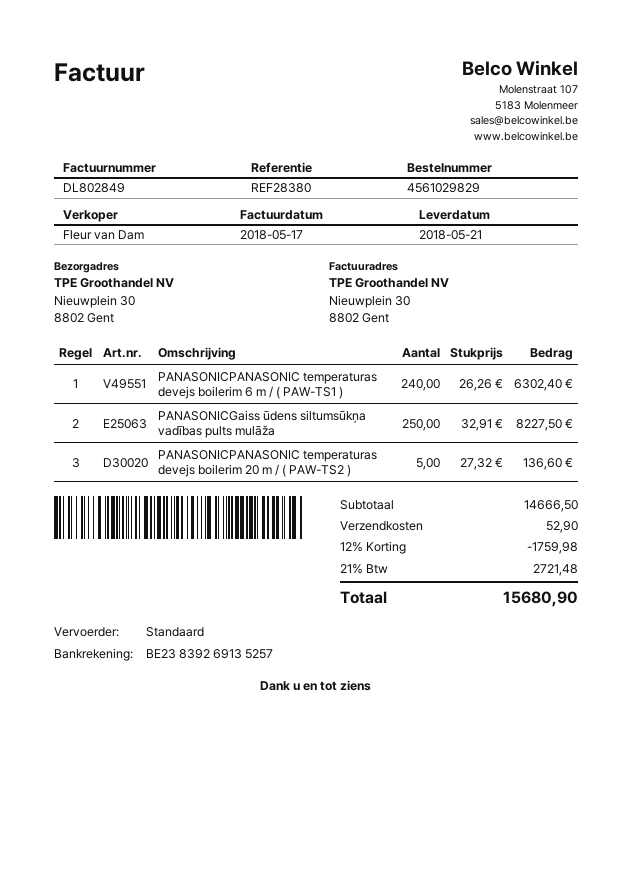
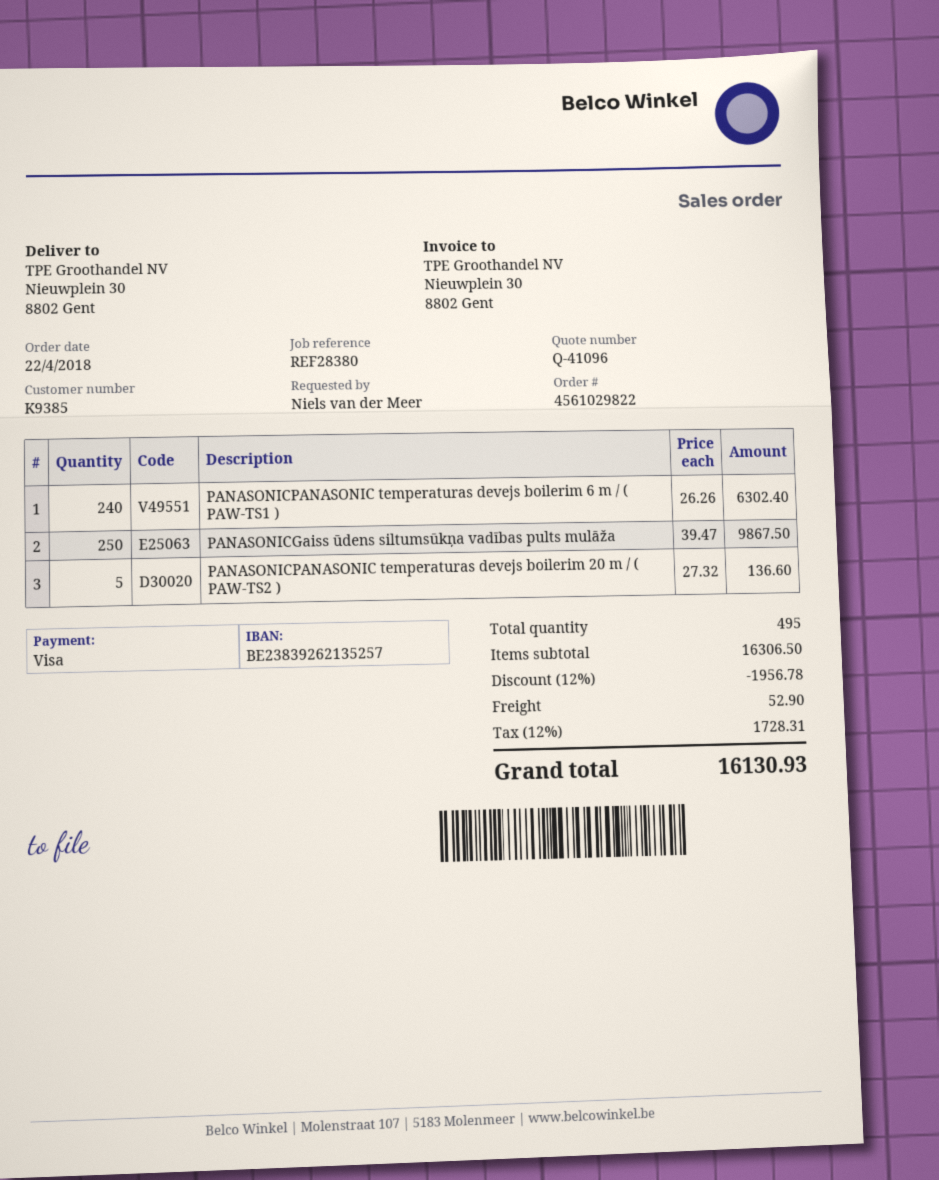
order number: 4561029829 -> 4561029822
bank account: BE23839269135257 -> BE23839262135257
PANASONICGaiss ūdens siltumsūkņa vadības pults mulāža: 250 x 32.91 = 8227.50 -> 250 x 39.47 = 9867.50
subtotal: 14666.50 -> 16306.50
discount: 12% = 1759.98 -> 12% = 1956.78
tax: 21% = 2721.48 -> 12% = 1728.31
total: 15680.90 -> 16130.93

